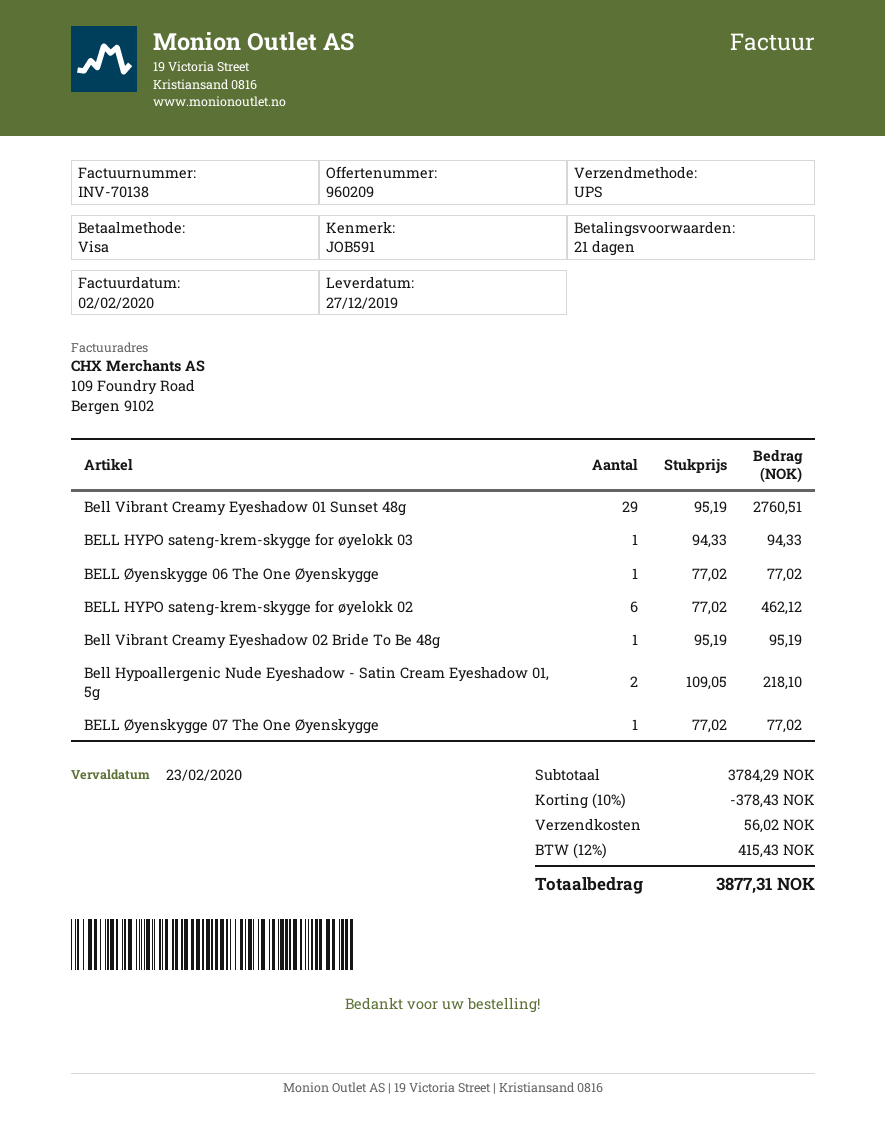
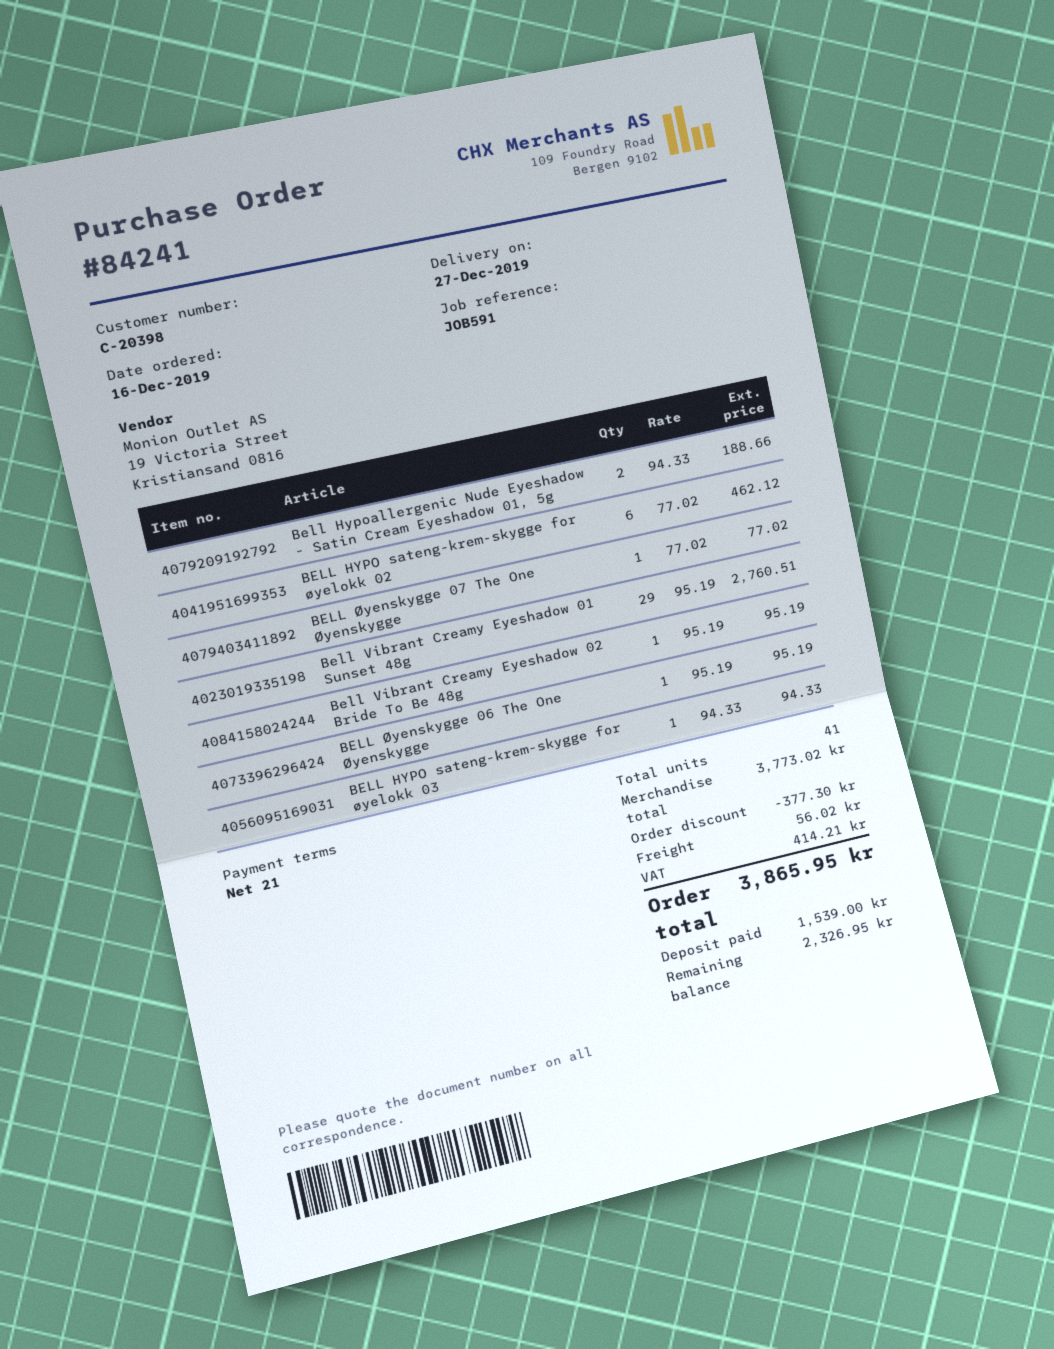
BELL Øyenskygge 06 The One Øyenskygge: 1 x 77.02 = 77.02 -> 1 x 95.19 = 95.19
Bell Hypoallergenic Nude Eyeshadow - Satin Cream Eyeshadow 01, 5g: 2 x 109.05 = 218.10 -> 2 x 94.33 = 188.66
subtotal: 3784.29 -> 3773.02
discount: 378.43 -> 377.30
tax: 415.43 -> 414.21
total: 3877.31 -> 3865.95

